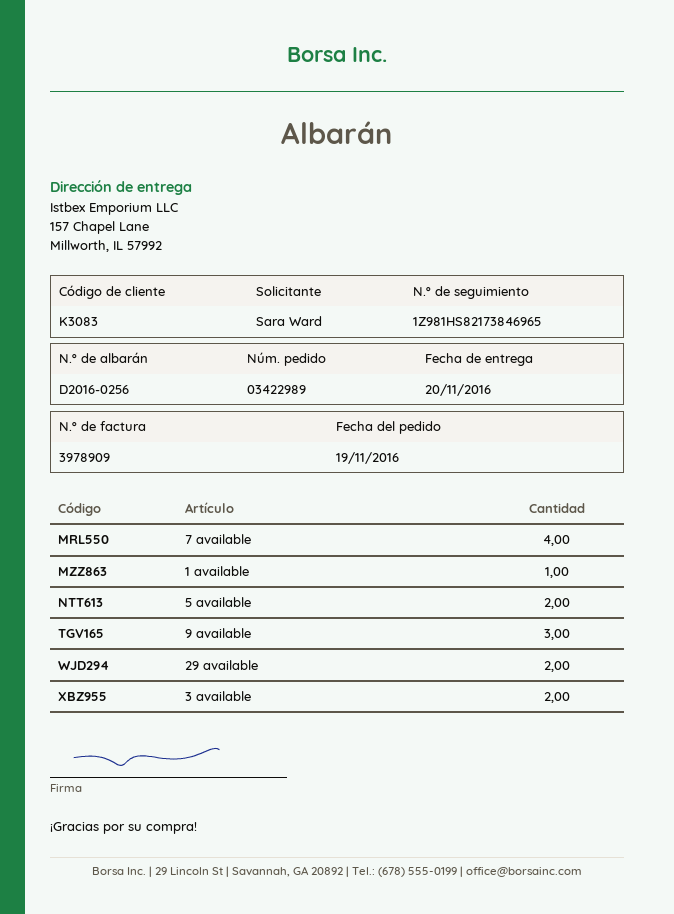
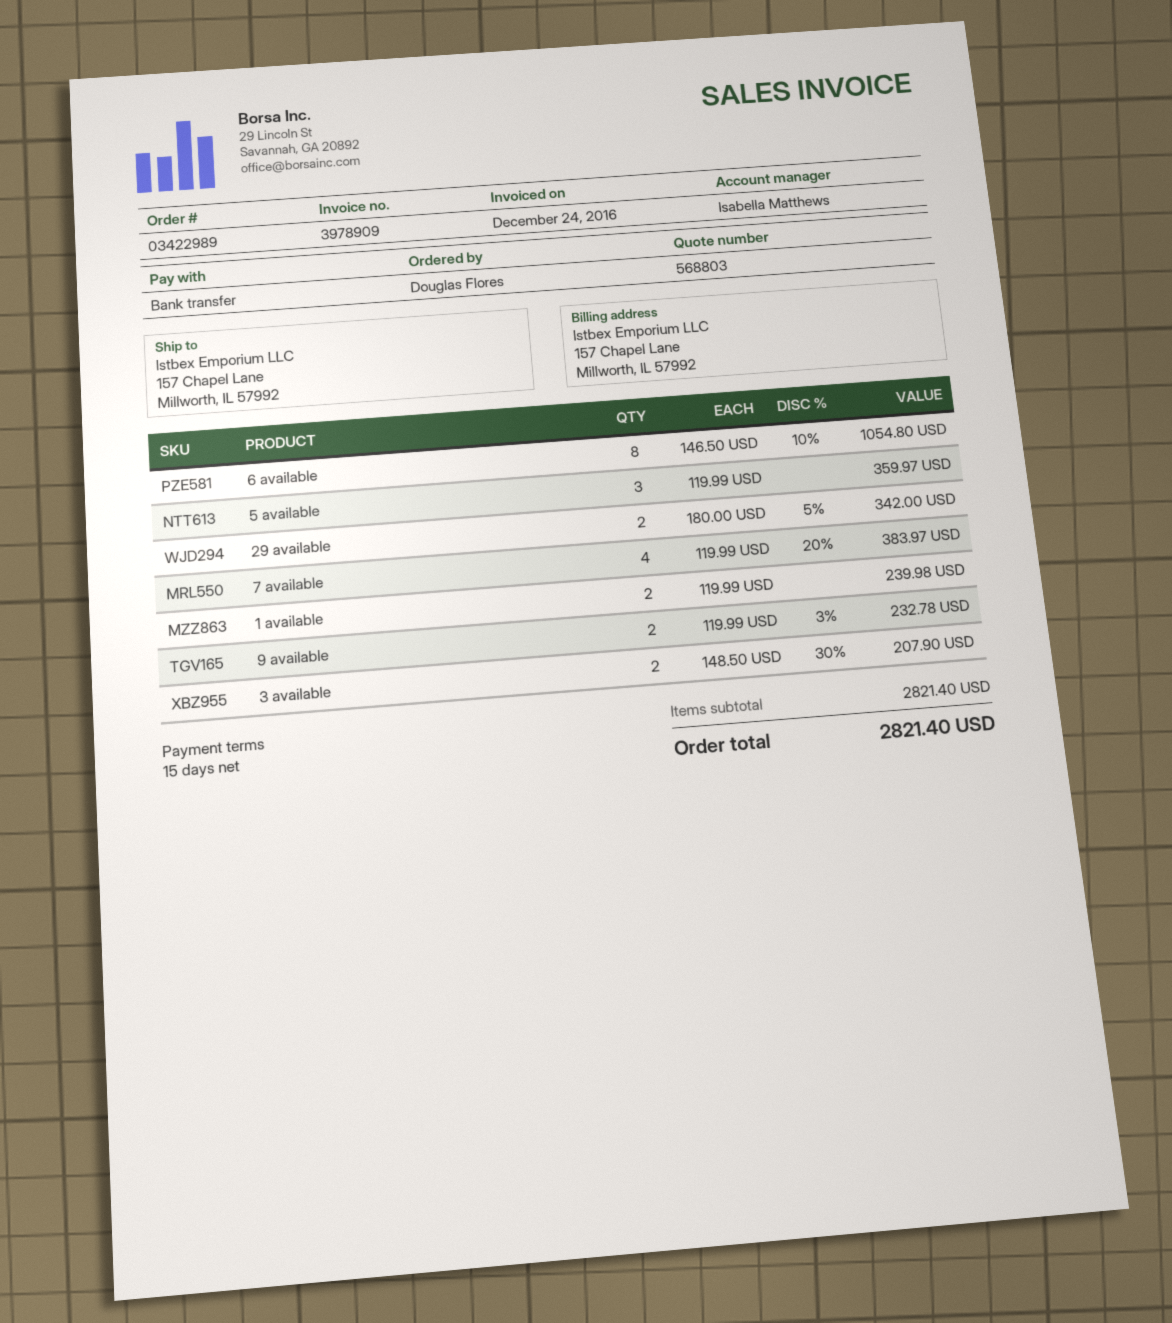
ordered by: Sara Ward -> Douglas Flores
1 available: 1 -> 2
5 available: 2 -> 3
9 available: 3 -> 2
6 available: none -> 8

